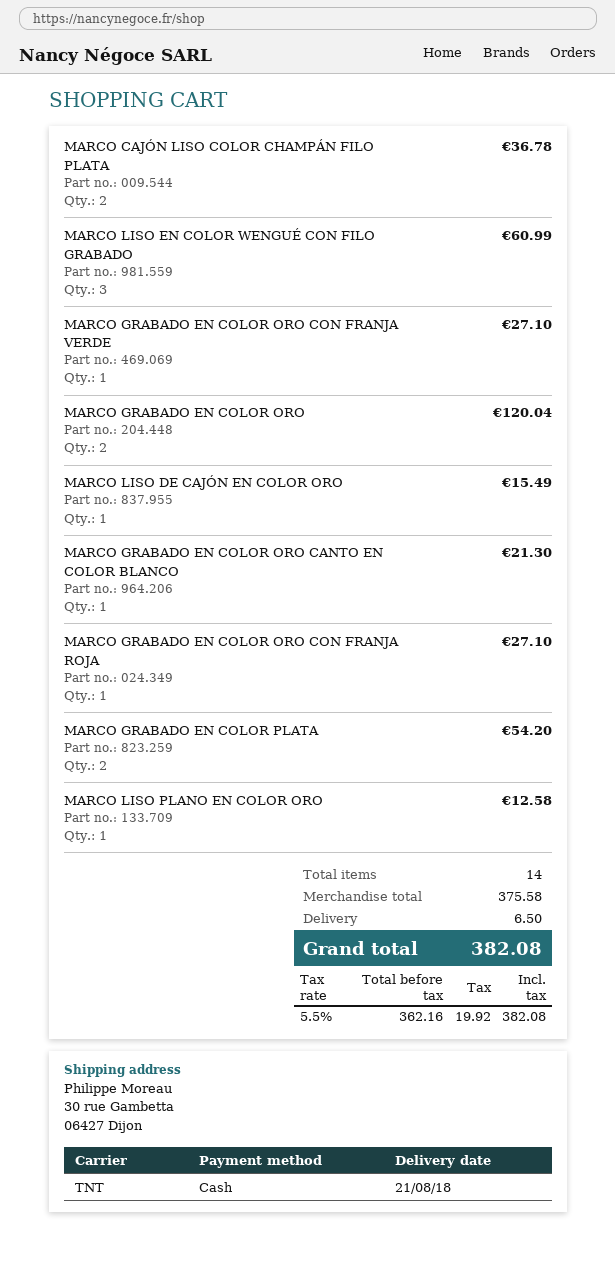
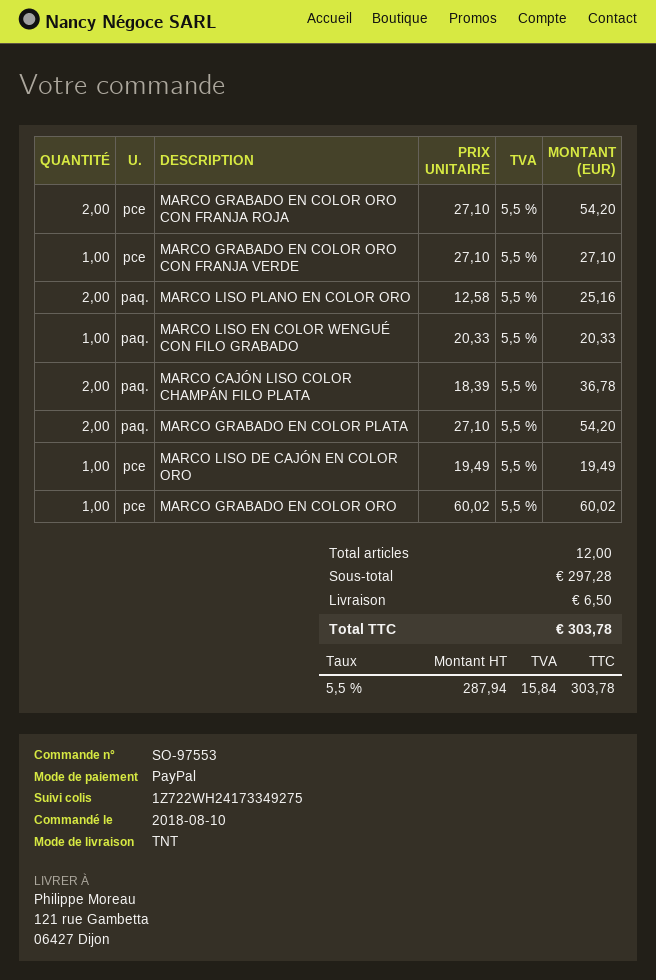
payment method: cash -> PayPal
ship to: 30 rue Gambetta, 06427 Dijon -> 121 rue Gambetta, 06427 Dijon
MARCO LISO EN COLOR WENGUÉ CON FILO GRABADO: 3 for 60.99 -> 1 for 20.33
MARCO GRABADO EN COLOR ORO: 2 for 120.04 -> 1 for 60.02
MARCO LISO DE CAJÓN EN COLOR ORO: 1 for 15.49 -> 1 for 19.49
MARCO GRABADO EN COLOR ORO CANTO EN COLOR BLANCO: 1 for 21.30 -> none
MARCO GRABADO EN COLOR ORO CON FRANJA ROJA: 1 for 27.10 -> 2 for 54.20
MARCO LISO PLANO EN COLOR ORO: 1 for 12.58 -> 2 for 25.16
total quantity: 14 -> 12
subtotal: 375.58 -> 297.28
net: 362.16 -> 287.94
tax: 5.5% = 19.92 -> 5.5% = 15.84
total: 382.08 -> 303.78

